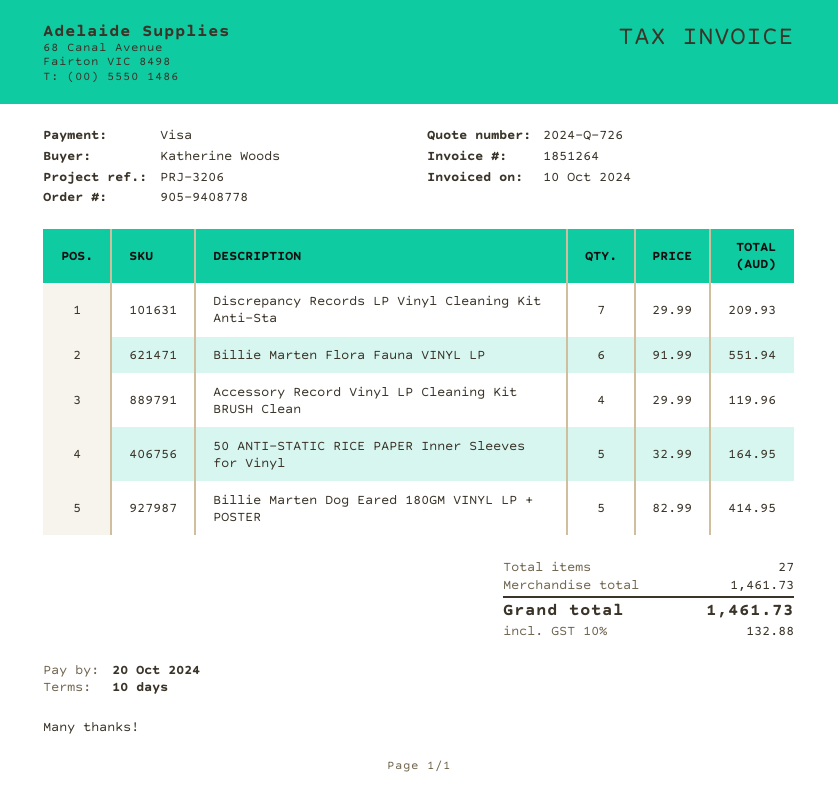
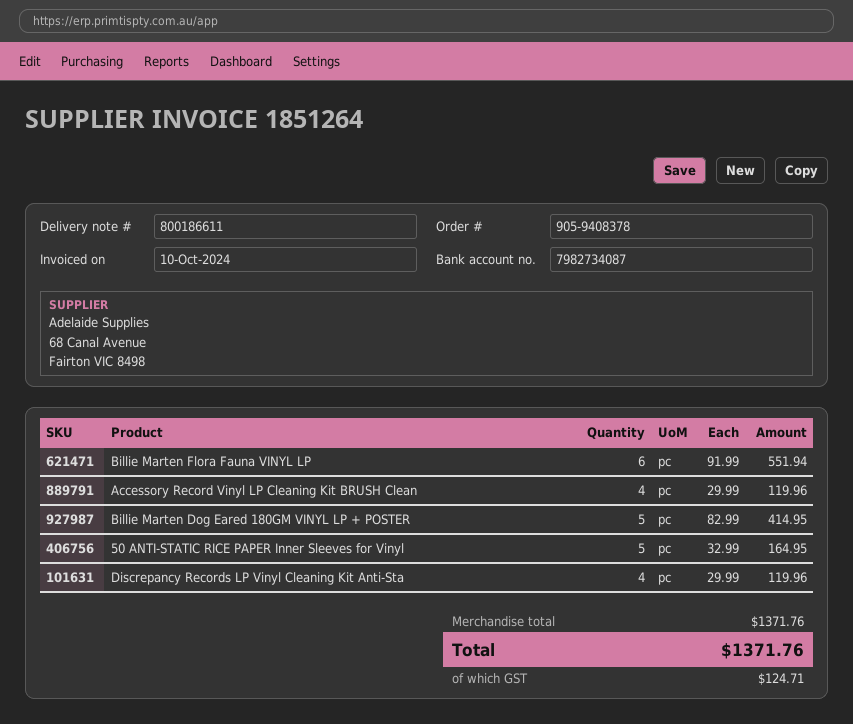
order number: 905-9408778 -> 905-9408378
Discrepancy Records LP Vinyl Cleaning Kit Anti-Sta: 7 x 29.99 = 209.93 -> 4 x 29.99 = 119.96
subtotal: 1461.73 -> 1371.76
tax: 132.88 -> 124.71
total: 1461.73 -> 1371.76

